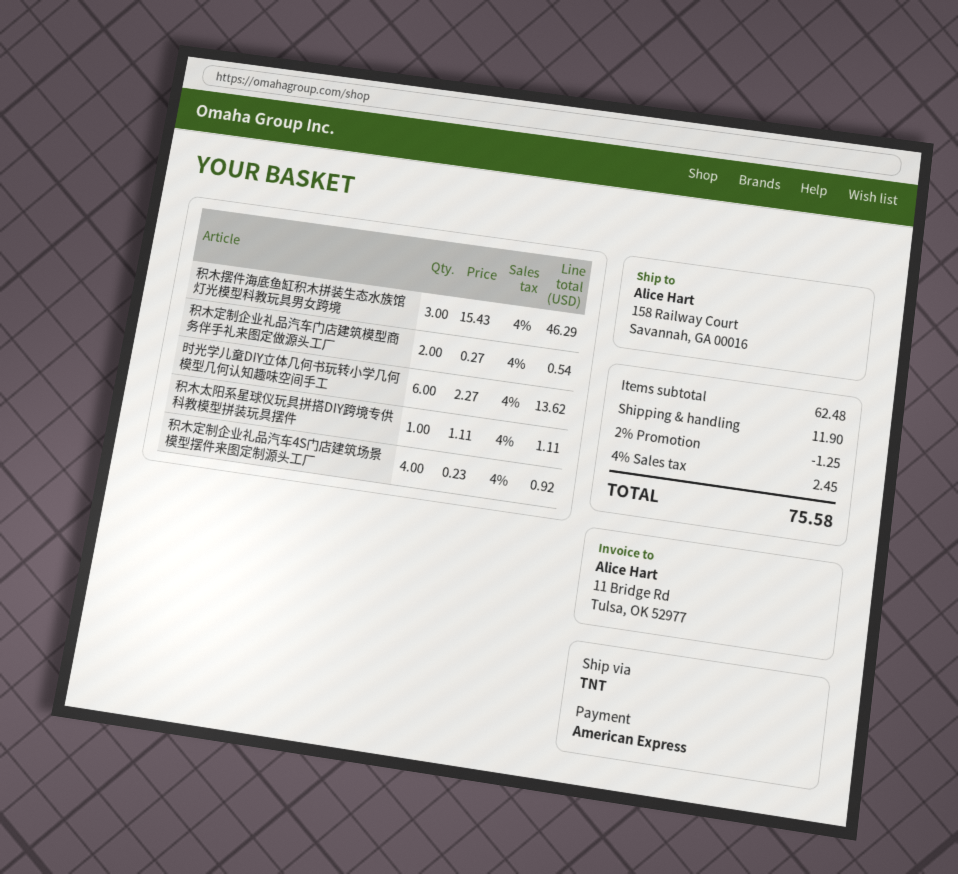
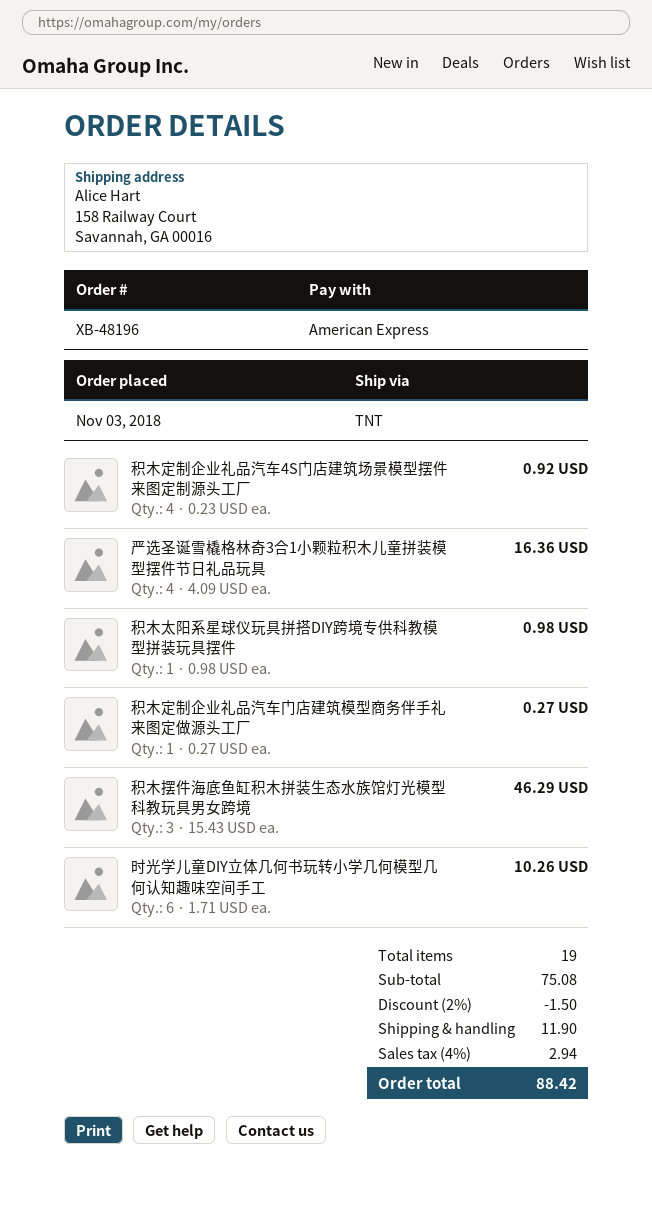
积木定制企业礼品汽车门店建筑模型商务伴手礼来图定做源头工厂: 2 x 0.27 = 0.54 -> 1 x 0.27 = 0.27
时光学儿童DIY立体几何书玩转小学几何模型几何认知趣味空间手工: 6 x 2.27 = 13.62 -> 6 x 1.71 = 10.26
积木太阳系星球仪玩具拼搭DIY跨境专供科教模型拼装玩具摆件: 1 x 1.11 = 1.11 -> 1 x 0.98 = 0.98
严选圣诞雪橇格林奇3合1小颗粒积木儿童拼装模型摆件节日礼品玩具: none -> 4 x 4.09 = 16.36
subtotal: 62.48 -> 75.08
discount: 2% = 1.25 -> 2% = 1.50
tax: 4% = 2.45 -> 4% = 2.94
total: 75.58 -> 88.42

